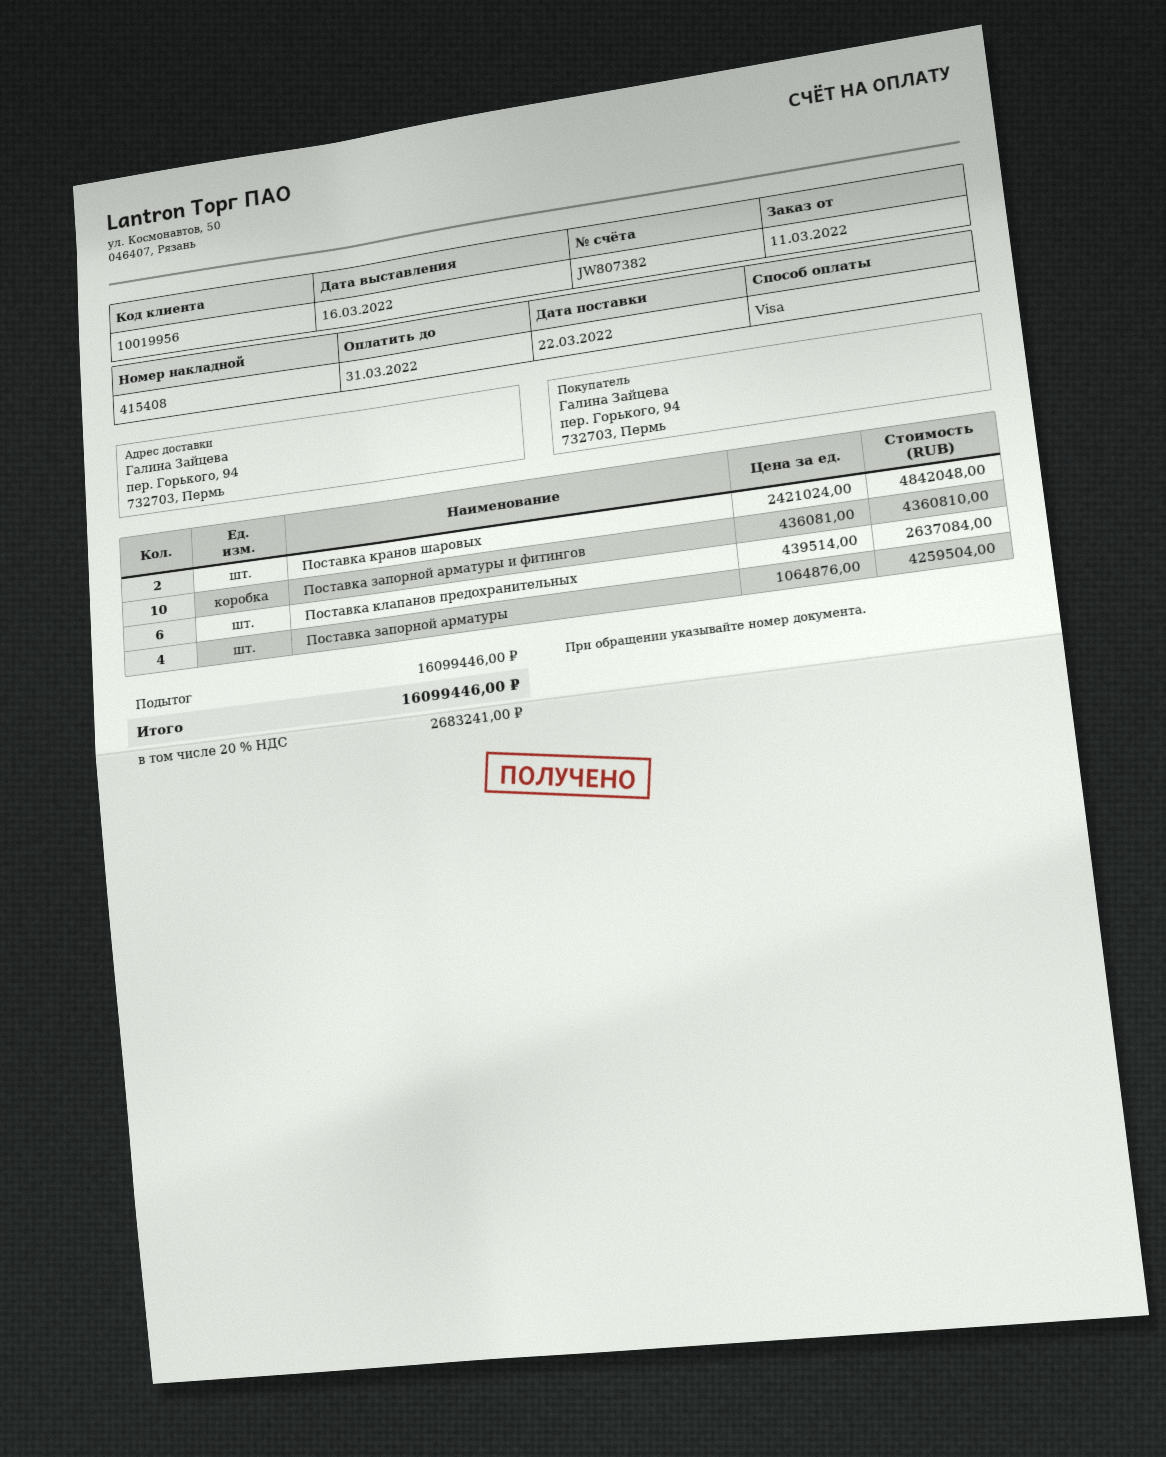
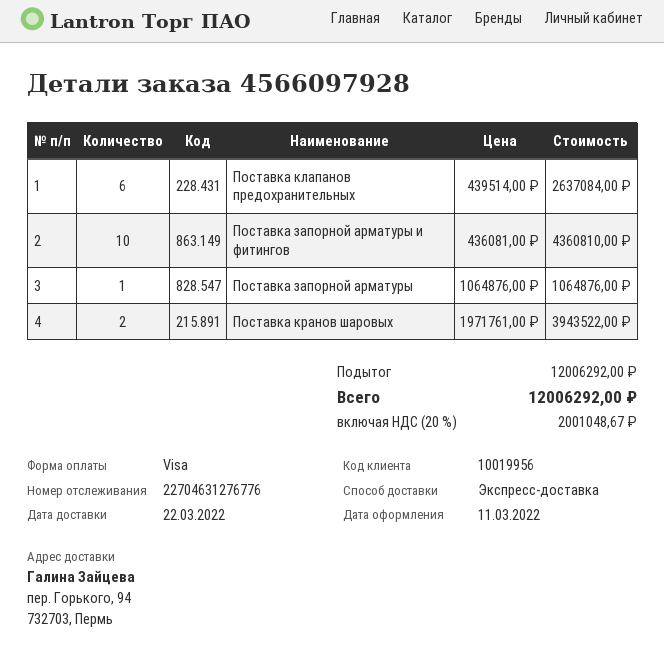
Поставка кранов шаровых: 2 x 2421024.00 = 4842048.00 -> 2 x 1971761.00 = 3943522.00
Поставка запорной арматуры: 4 x 1064876.00 = 4259504.00 -> 1 x 1064876.00 = 1064876.00
subtotal: 16099446.00 -> 12006292.00
tax: 20% = 2683241.00 -> 20% = 2001048.67
total: 16099446.00 -> 12006292.00

